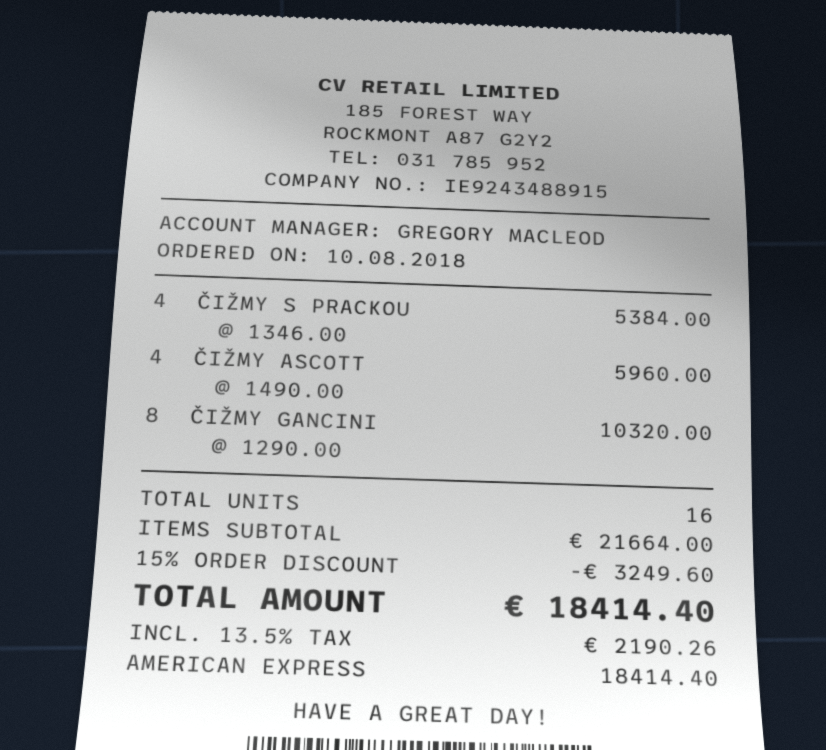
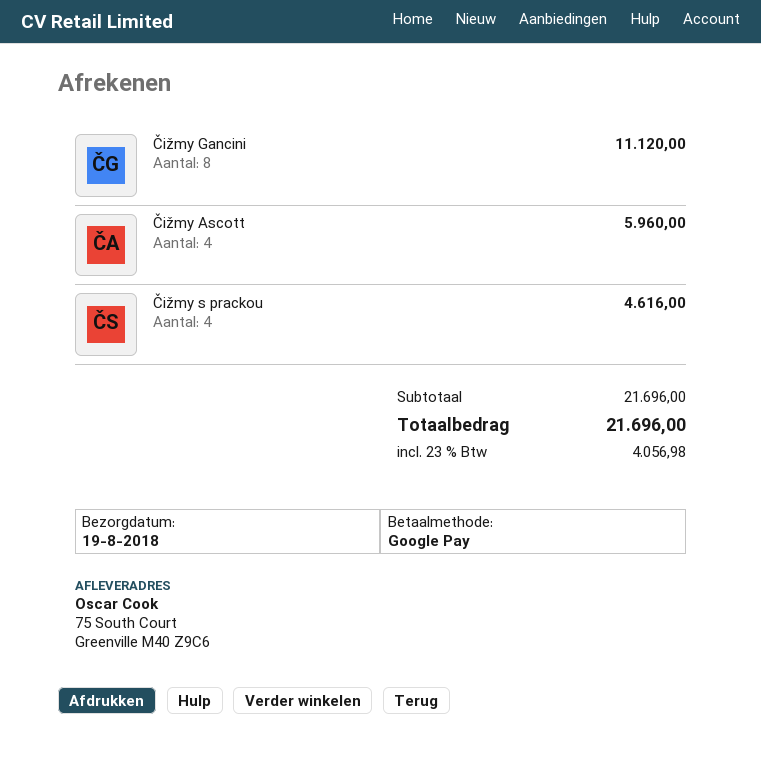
payment method: American Express -> Google Pay
ČIŽMY S PRACKOU: 4 for 5384.00 -> 4 for 4616.00
ČIŽMY GANCINI: 8 for 10320.00 -> 8 for 11120.00
subtotal: 21664.00 -> 21696.00
discount: 15% = 3249.60 -> none
tax: 13.5% = 2190.26 -> 23% = 4056.98
total: 18414.40 -> 21696.00

